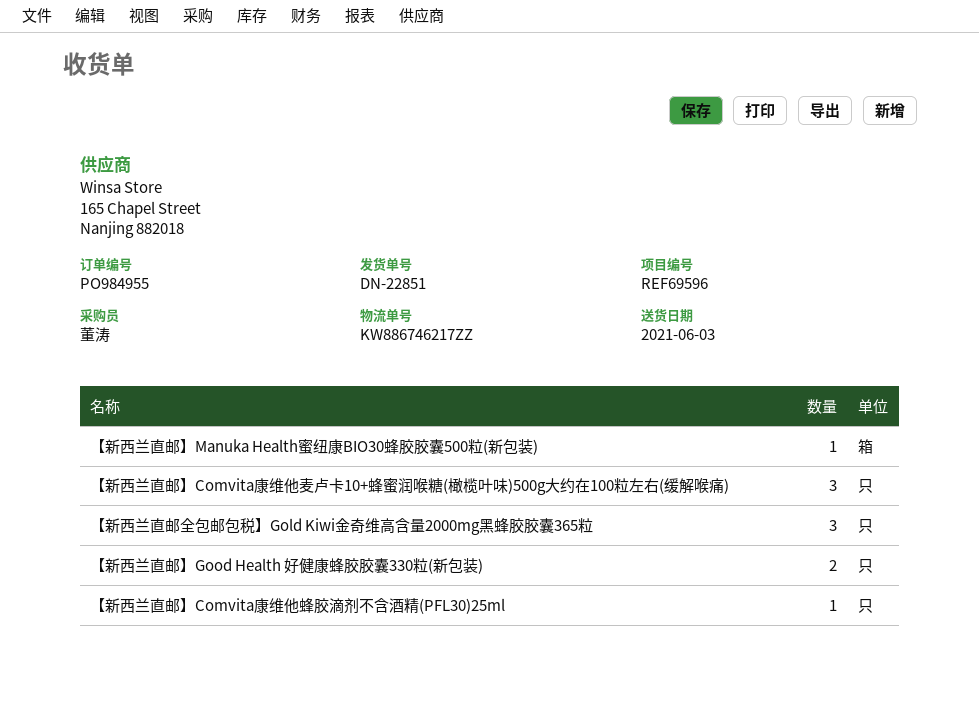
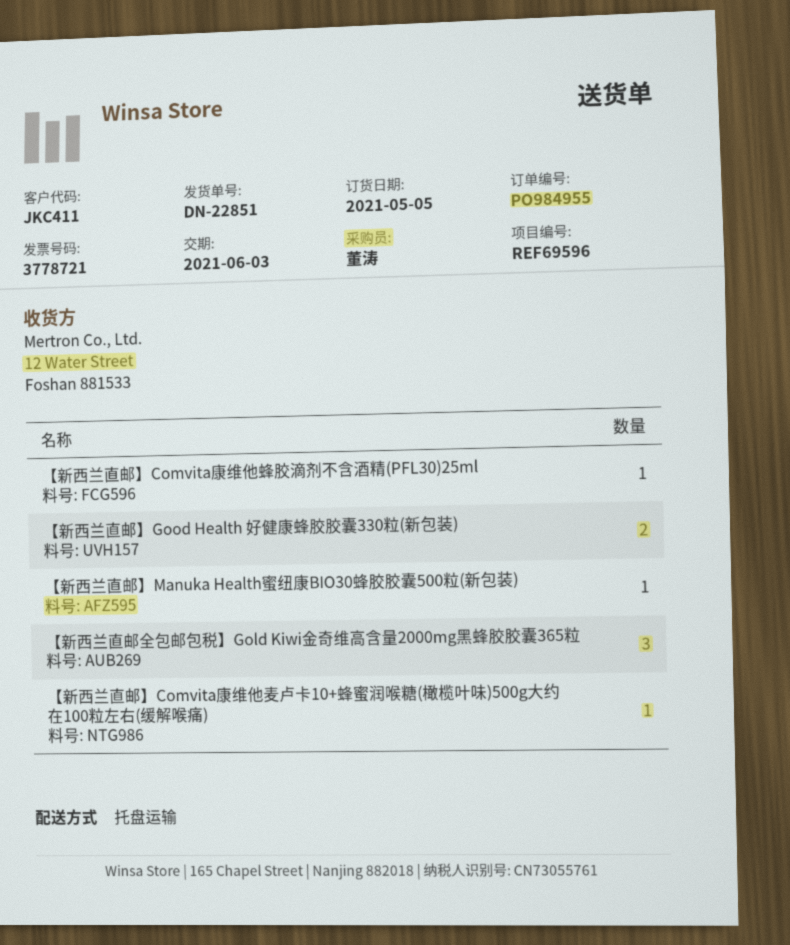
【新西兰直邮】Comvita康维他麦卢卡10+蜂蜜润喉糖(橄榄叶味)500g大约在100粒左右(缓解喉痛): 3 -> 1

